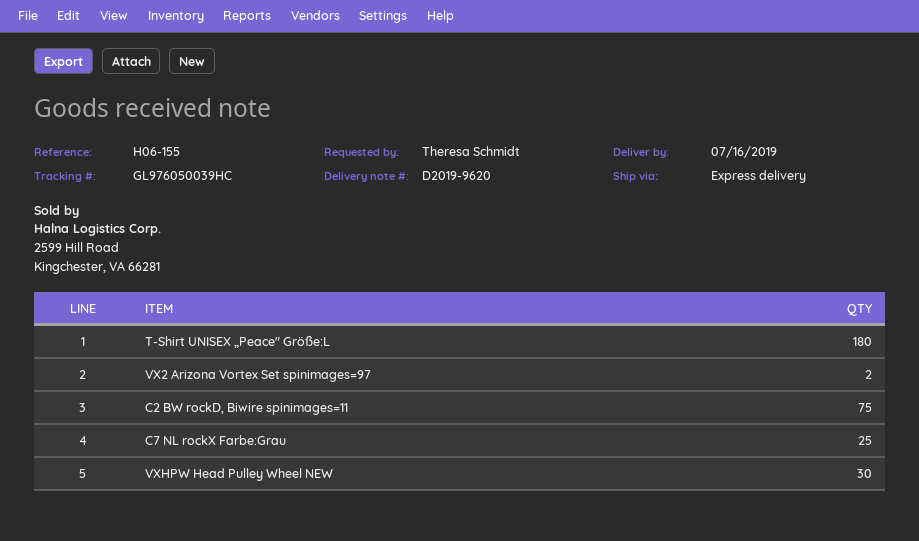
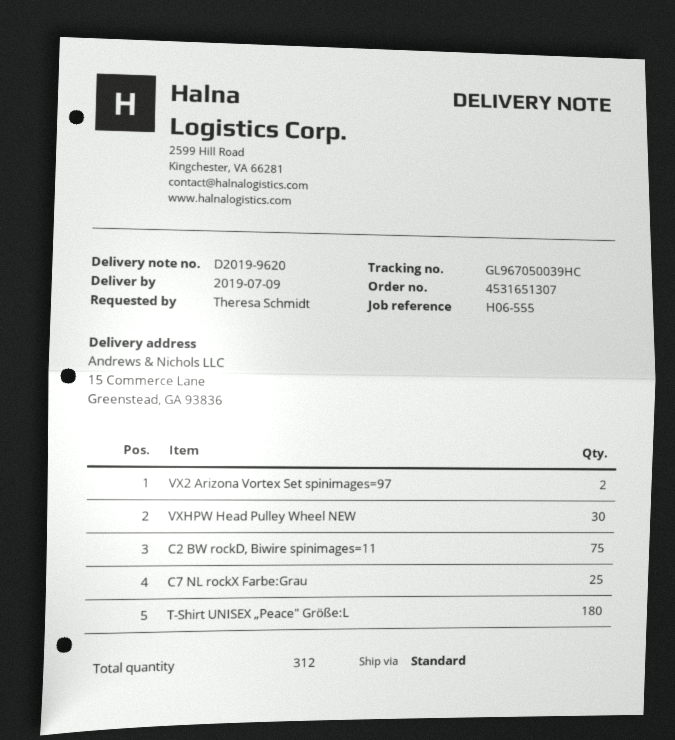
delivery date: 2019-07-16 -> 2019-07-09
reference: H06-155 -> H06-555
shipping method: express -> standard
tracking number: GL976050039HC -> GL967050039HC

